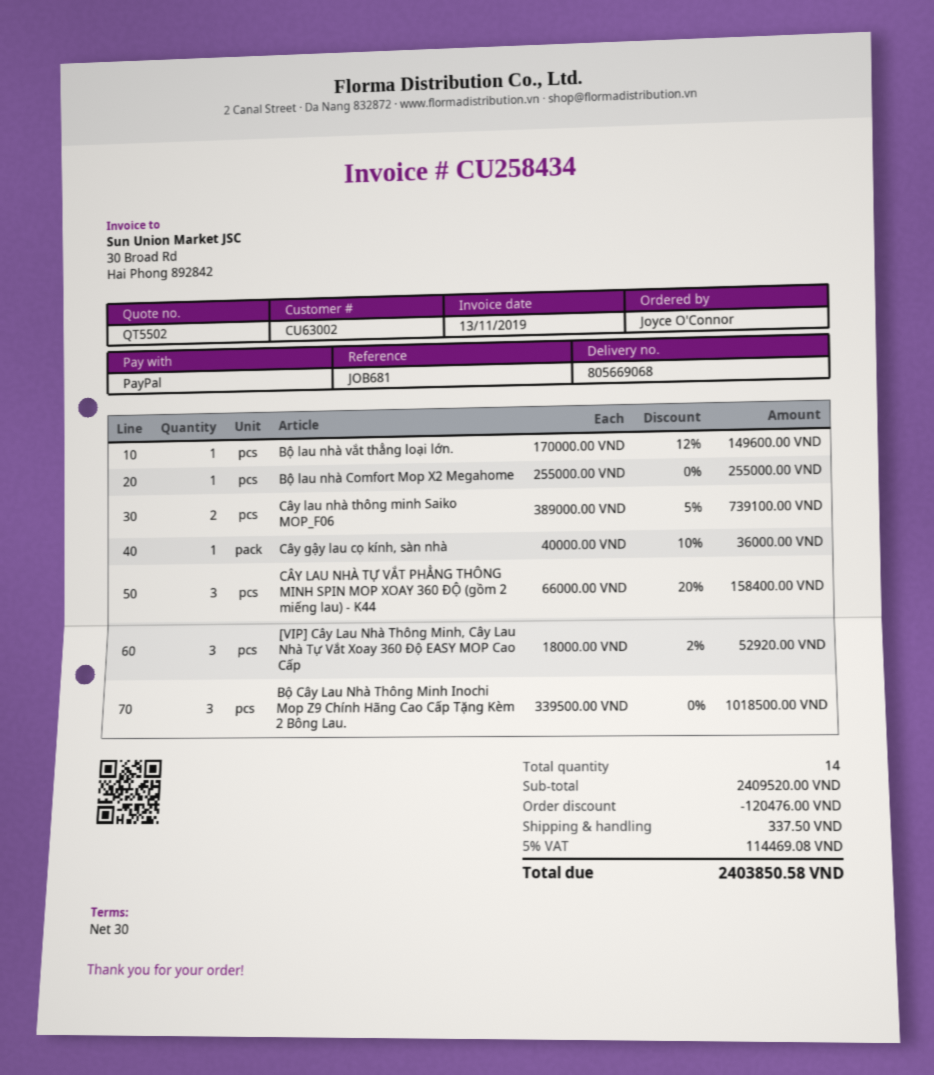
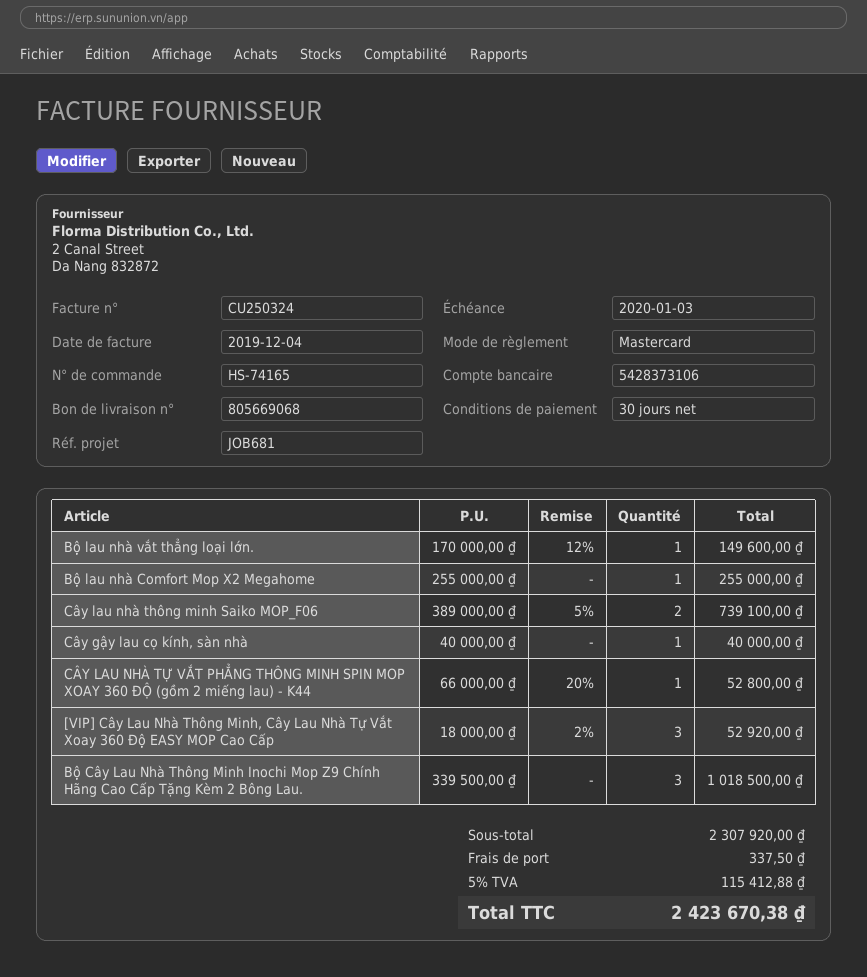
invoice number: CU258434 -> CU250324
invoice date: 2019-11-13 -> 2019-12-04
payment method: PayPal -> Mastercard
Cây gậy lau cọ kính, sàn nhà: 1 x 40000.00 - 10% = 36000.00 -> 1 x 40000.00 = 40000.00
CÂY LAU NHÀ TỰ VẮT PHẲNG THÔNG MINH SPIN MOP XOAY 360 ĐỘ (gồm 2 miếng lau) - K44: 3 x 66000.00 - 20% = 158400.00 -> 1 x 66000.00 - 20% = 52800.00
subtotal: 2409520.00 -> 2307920.00
discount: 120476.00 -> none
tax: 5% = 114469.08 -> 5% = 115412.88
total: 2403850.58 -> 2423670.38

